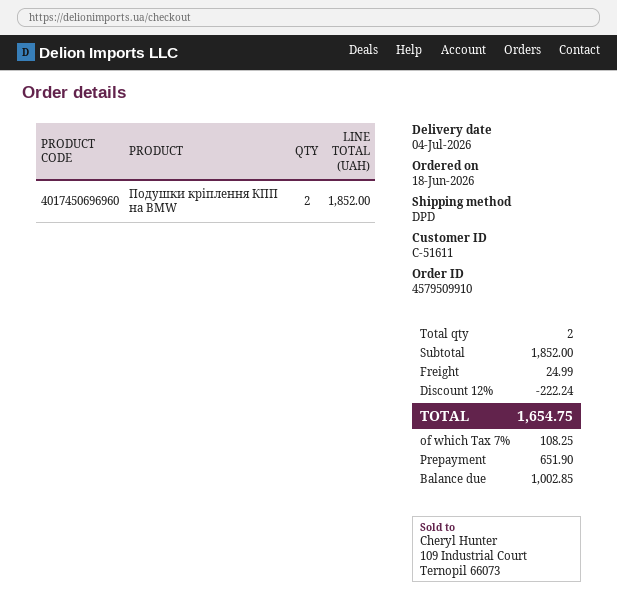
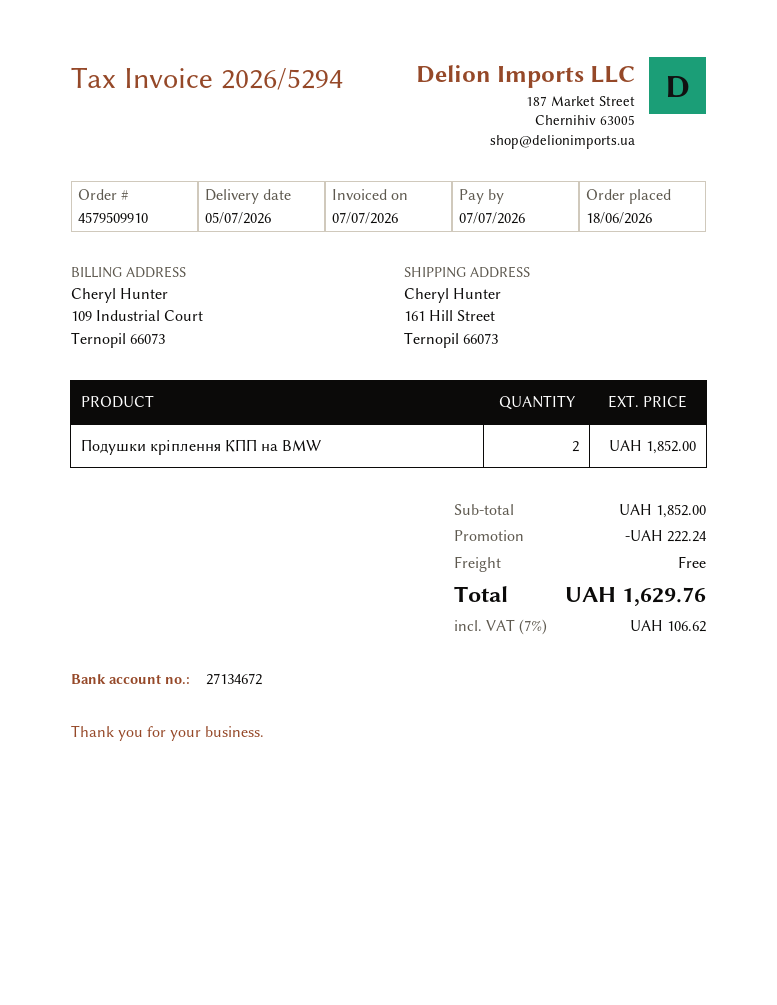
delivery date: 2026-07-04 -> 2026-07-05
shipping: 24.99 -> 0.00
tax: 7% = 108.25 -> 7% = 106.62
total: 1654.75 -> 1629.76

